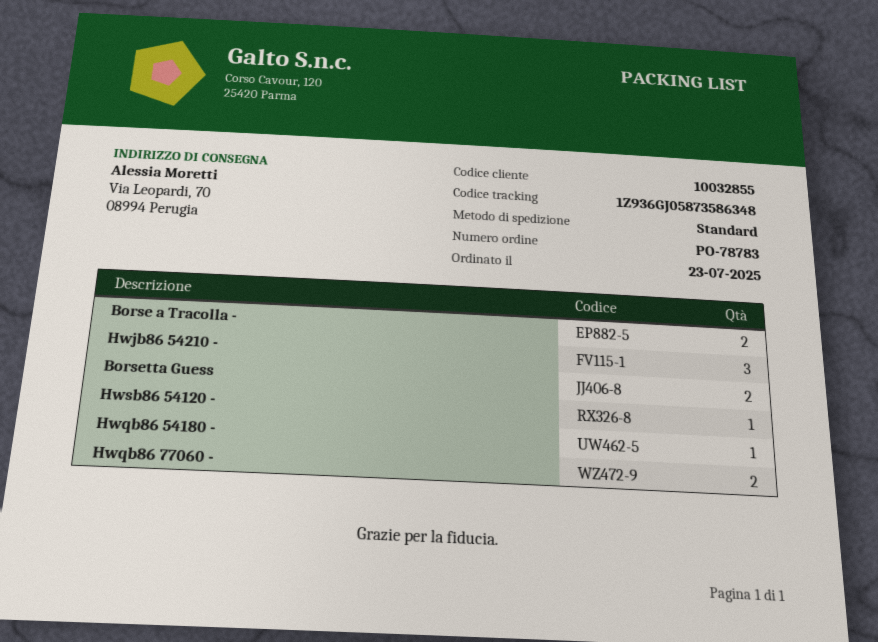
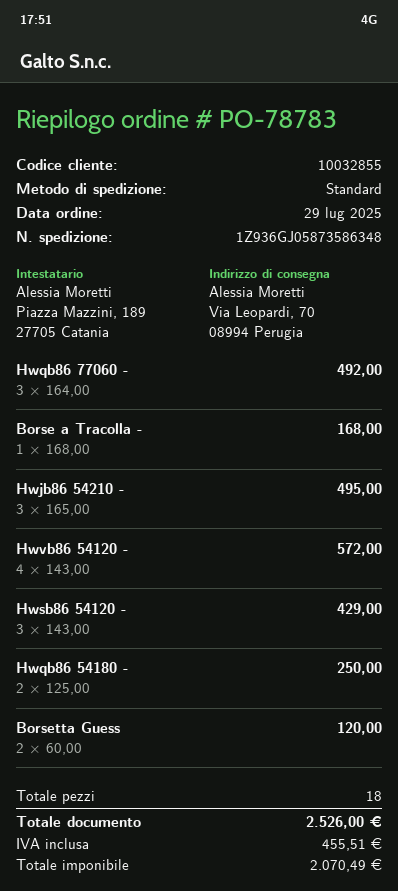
order date: 2025-07-23 -> 2025-07-29
Borse a Tracolla -: 2 -> 1
Hwsb86 54120 -: 1 -> 3
Hwqb86 54180 -: 1 -> 2
Hwqb86 77060 -: 2 -> 3
Hwvb86 54120 -: none -> 4

